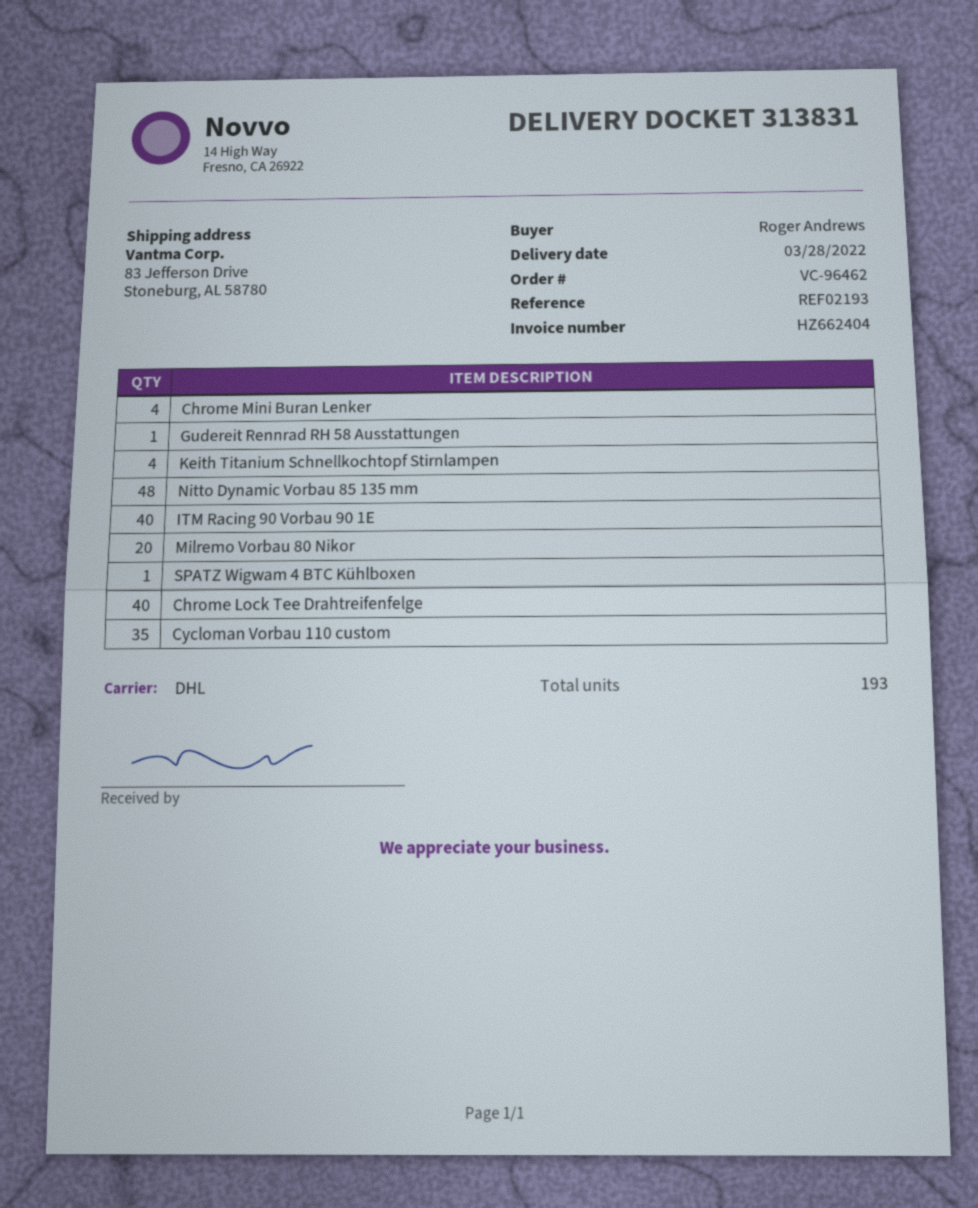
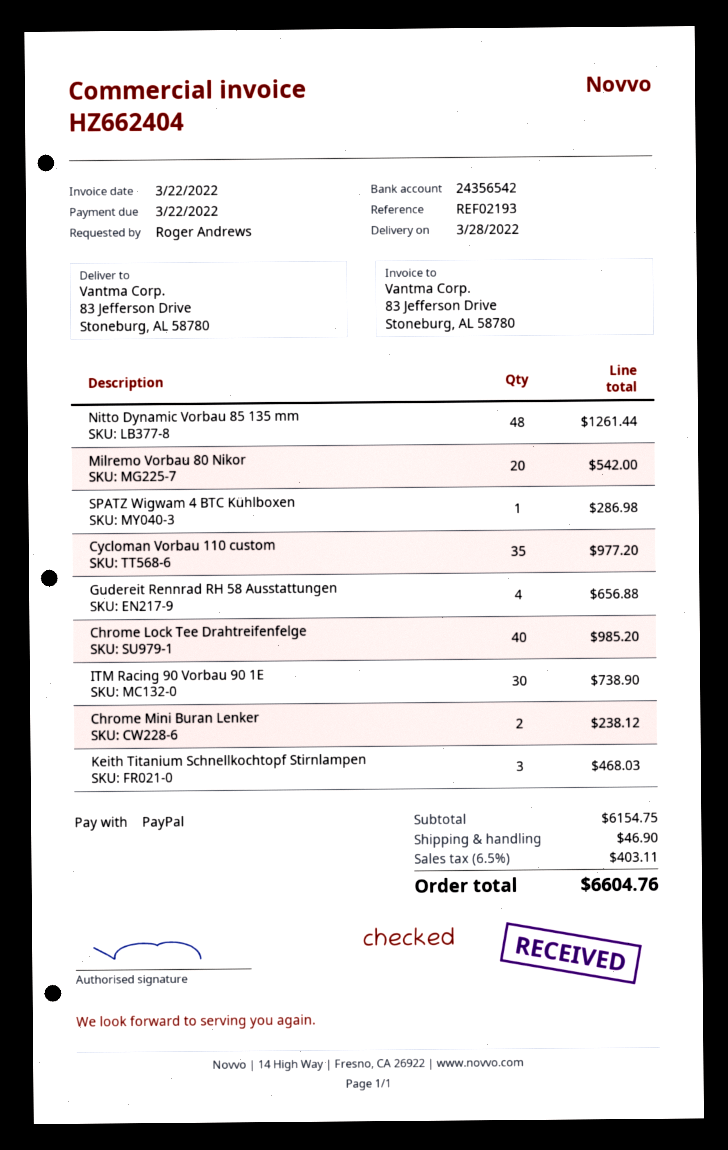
Chrome Mini Buran Lenker: 4 -> 2
Gudereit Rennrad RH 58 Ausstattungen: 1 -> 4
Keith Titanium Schnellkochtopf Stirnlampen: 4 -> 3
ITM Racing 90 Vorbau 90 1E: 40 -> 30

